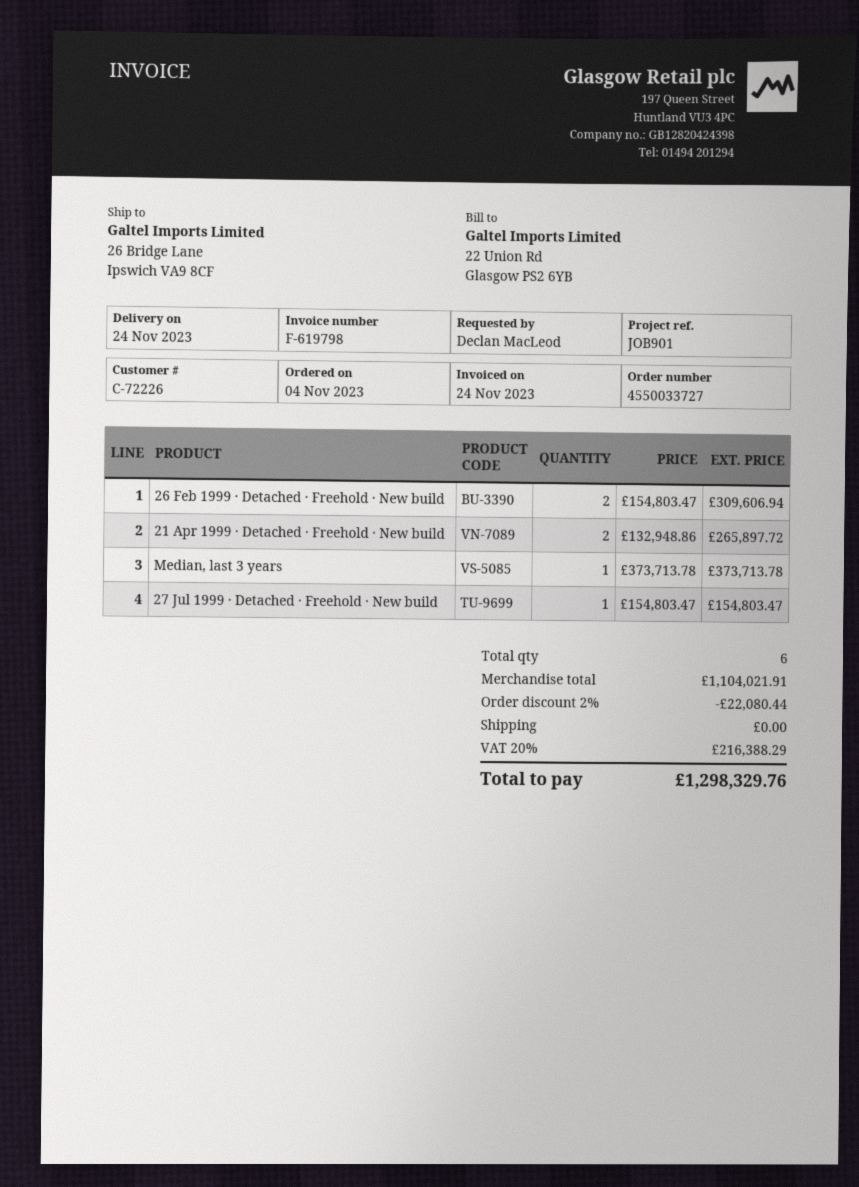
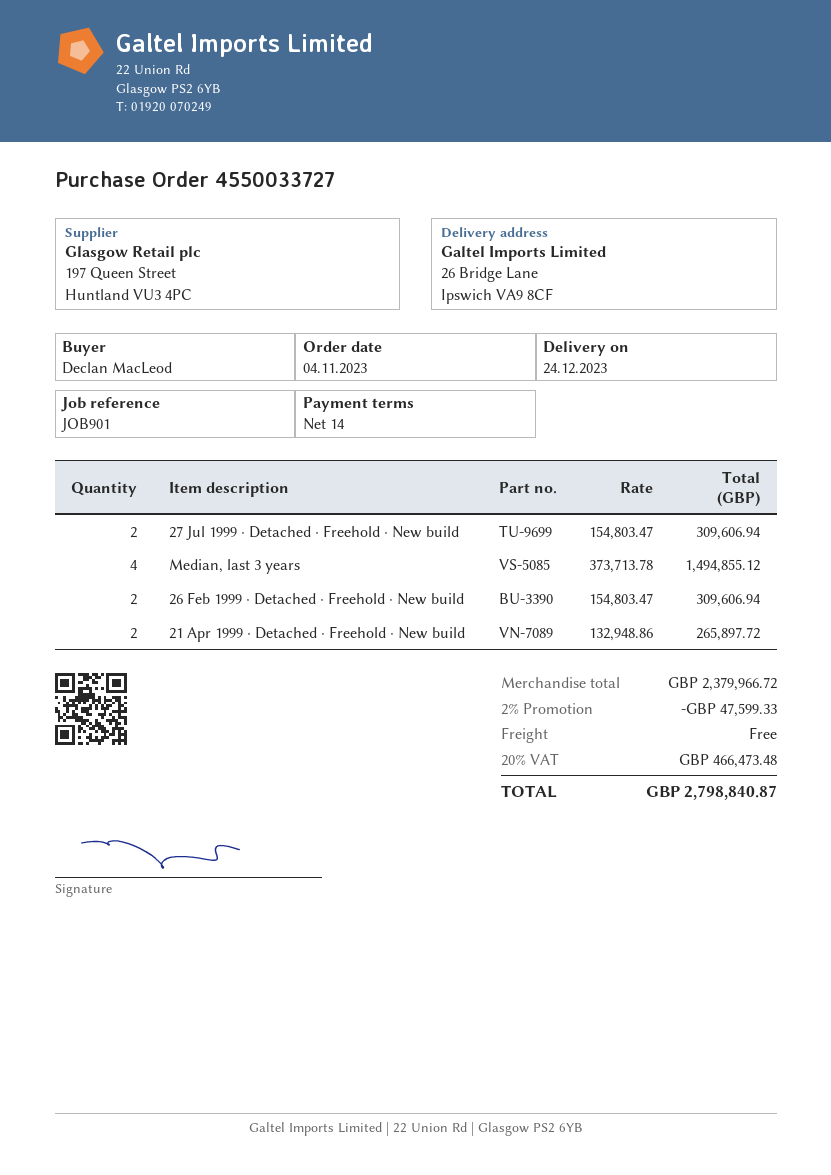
delivery date: 2023-11-24 -> 2023-12-24
Median, last 3 years: 1 x 373713.78 = 373713.78 -> 4 x 373713.78 = 1494855.12
27 Jul 1999 · Detached · Freehold · New build: 1 x 154803.47 = 154803.47 -> 2 x 154803.47 = 309606.94
subtotal: 1104021.91 -> 2379966.72
discount: 2% = 22080.44 -> 2% = 47599.33
tax: 20% = 216388.29 -> 20% = 466473.48
total: 1298329.76 -> 2798840.87

